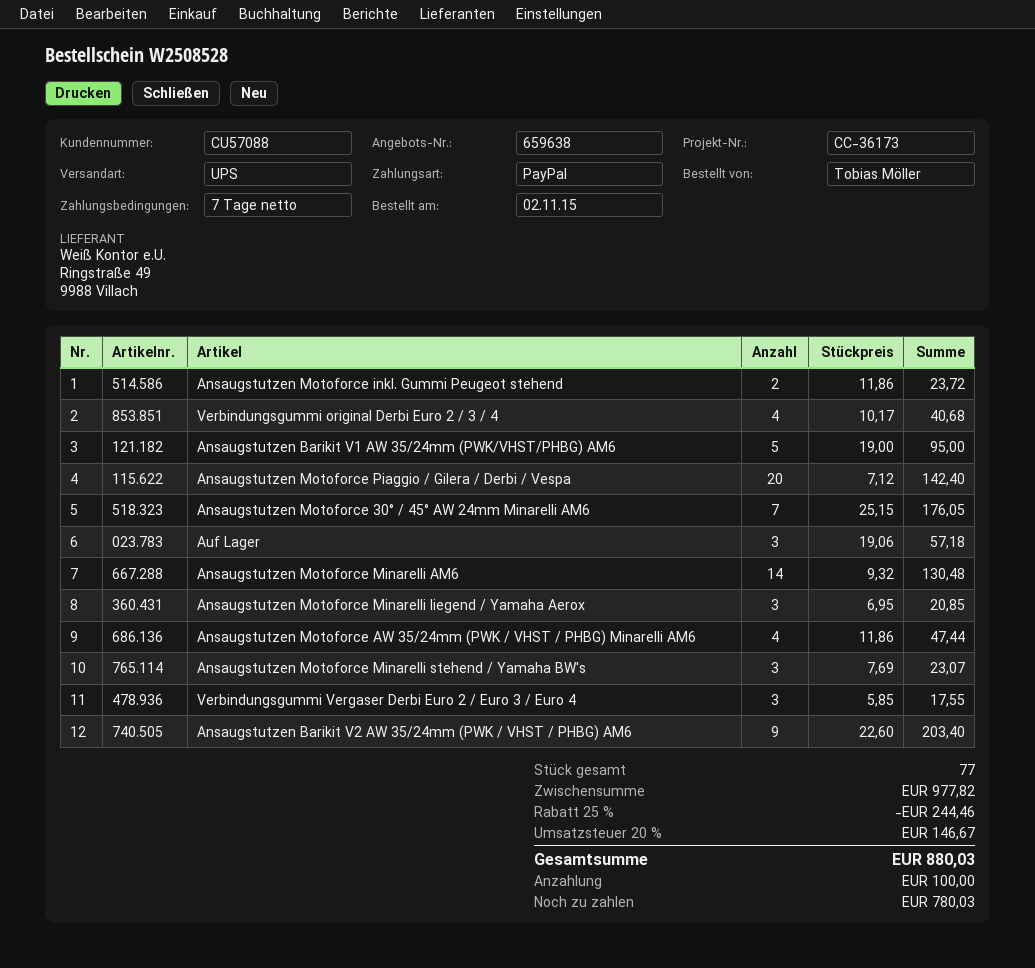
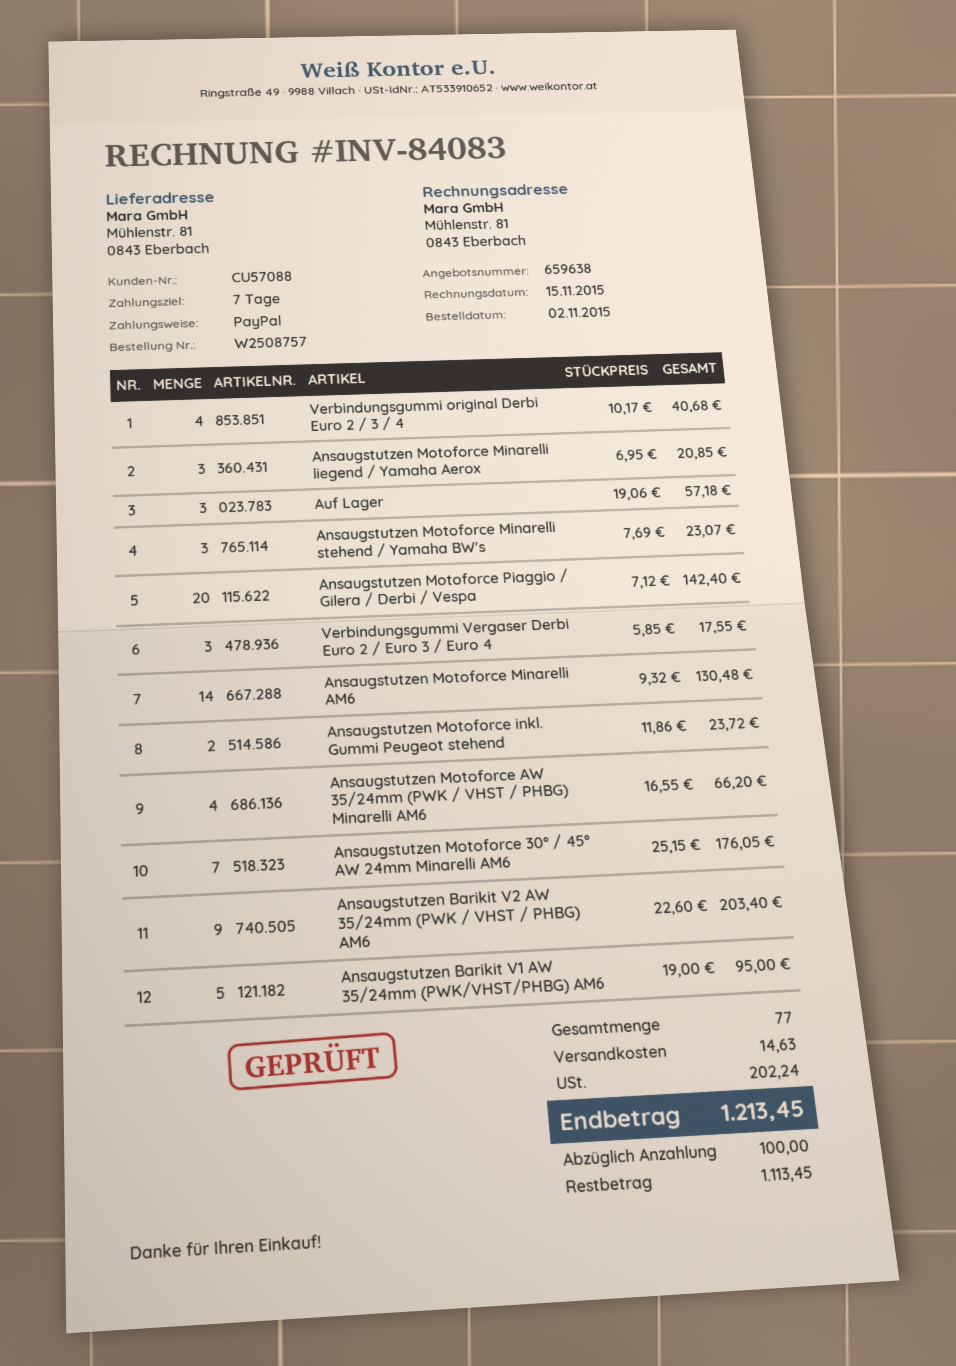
order number: W2508528 -> W2508757
Ansaugstutzen Motoforce AW 35/24mm (PWK / VHST / PHBG) Minarelli AM6: 4 x 11.86 = 47.44 -> 4 x 16.55 = 66.20
discount: 25% = 244.46 -> none
shipping: none -> 14.63
tax: 146.67 -> 202.24
total: 880.03 -> 1213.45
balance: 780.03 -> 1113.45

